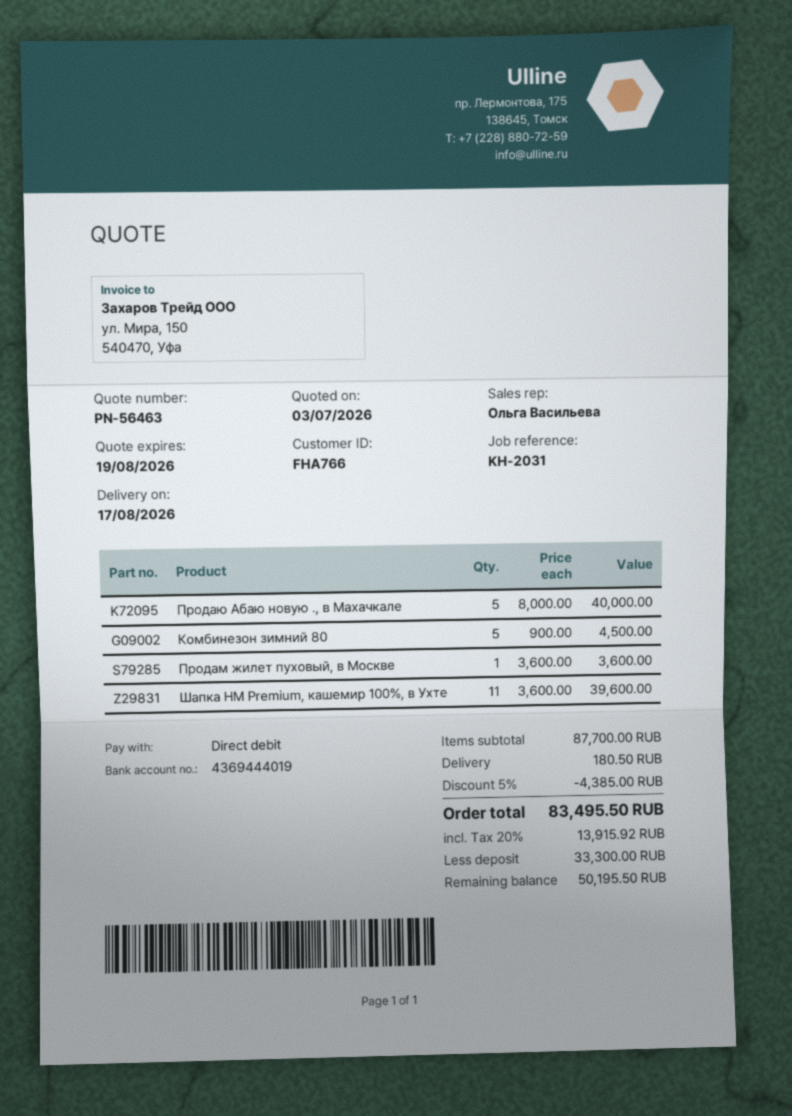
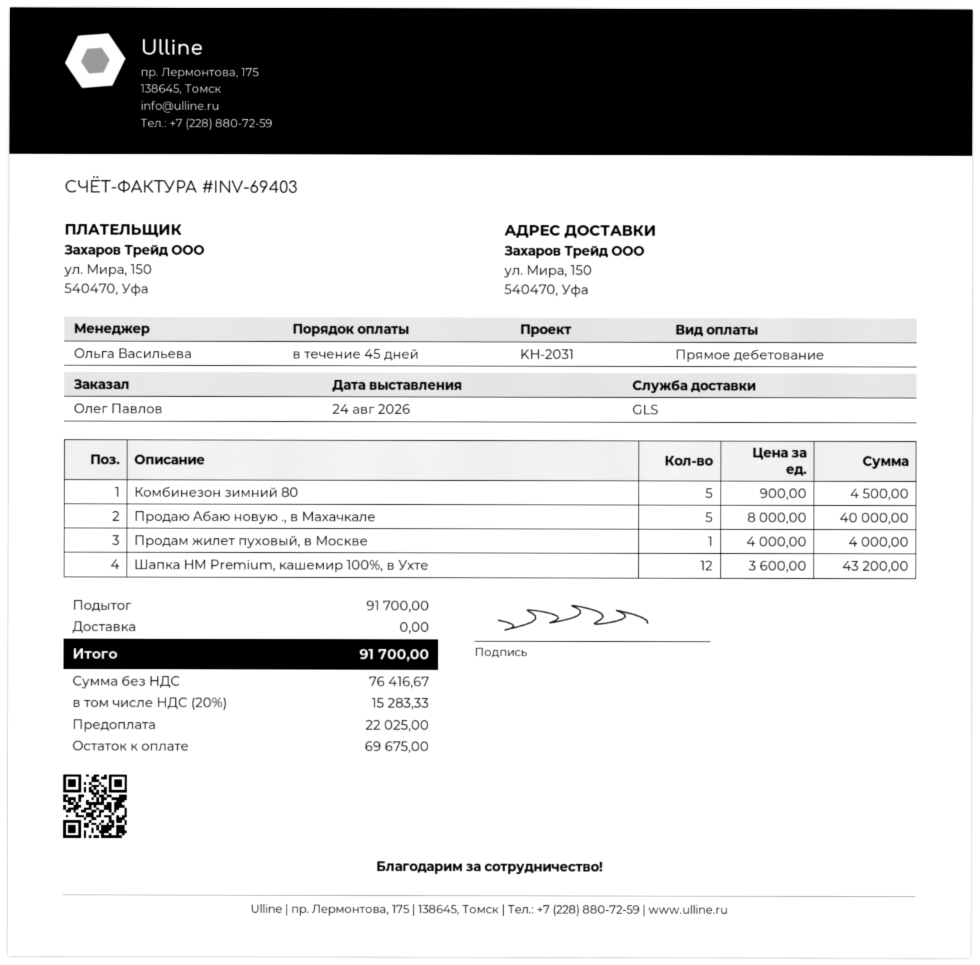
Продам жилет пуховый, в Москве: 1 x 3600.00 = 3600.00 -> 1 x 4000.00 = 4000.00
Шапка HM Premium, кашемир 100%, в Ухте: 11 x 3600.00 = 39600.00 -> 12 x 3600.00 = 43200.00
subtotal: 87700.00 -> 91700.00
discount: 5% = 4385.00 -> none
shipping: 180.50 -> 0.00
tax: 20% = 13915.92 -> 20% = 15283.33
total: 83495.50 -> 91700.00
deposit: 33300.00 -> 22025.00
balance: 50195.50 -> 69675.00

